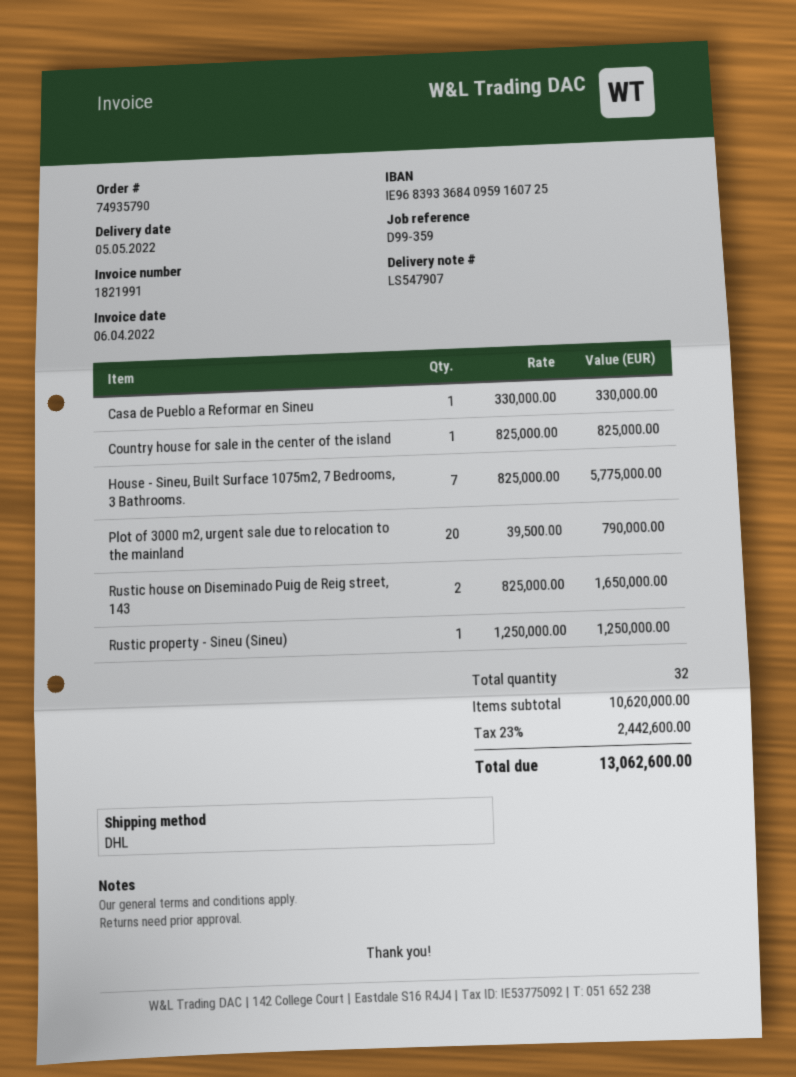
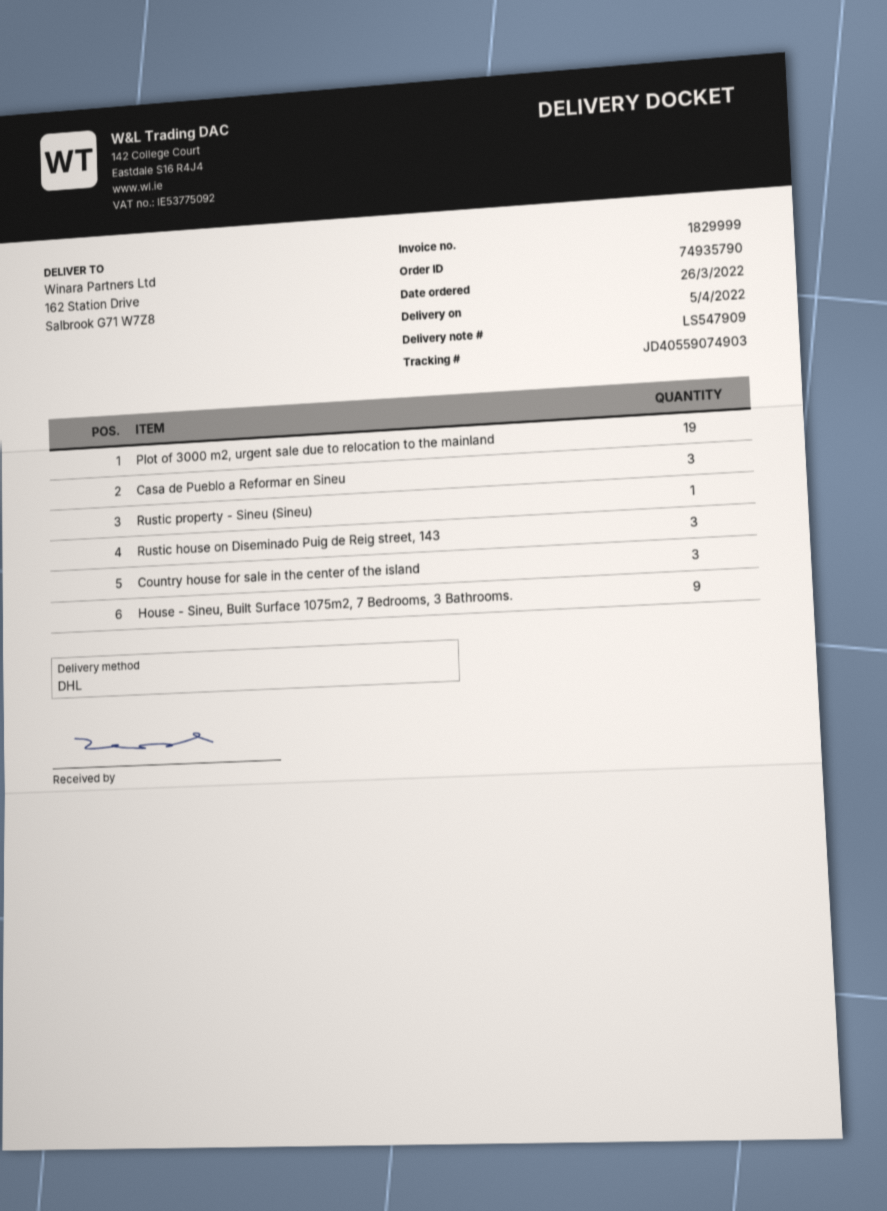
delivery note number: LS547907 -> LS547909
delivery date: 2022-05-05 -> 2022-04-05
invoice number: 1821991 -> 1829999
Casa de Pueblo a Reformar en Sineu: 1 -> 3
Country house for sale in the center of the island: 1 -> 3
House - Sineu, Built Surface 1075m2, 7 Bedrooms, 3 Bathrooms.: 7 -> 9
Plot of 3000 m2, urgent sale due to relocation to the mainland: 20 -> 19
Rustic house on Diseminado Puig de Reig street, 143: 2 -> 3

